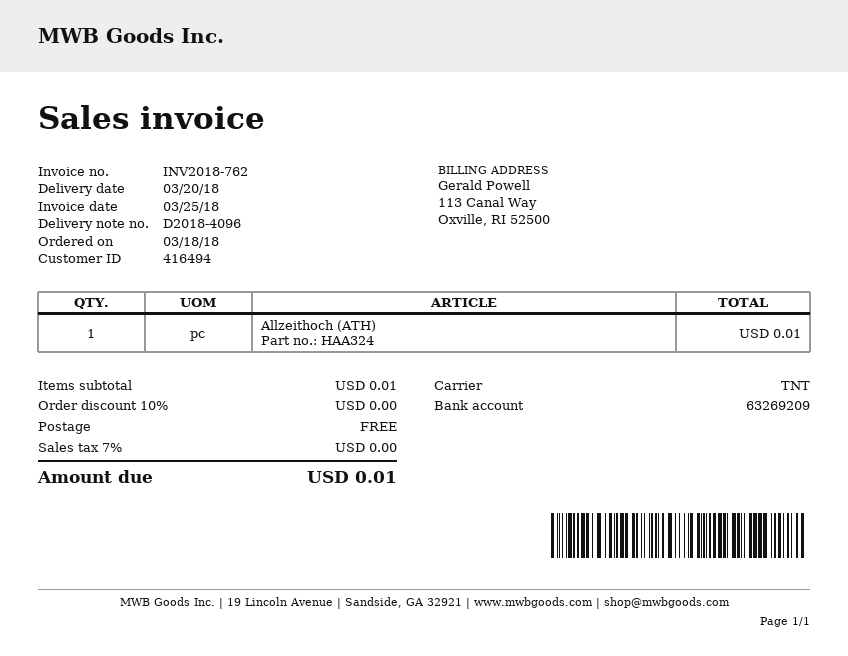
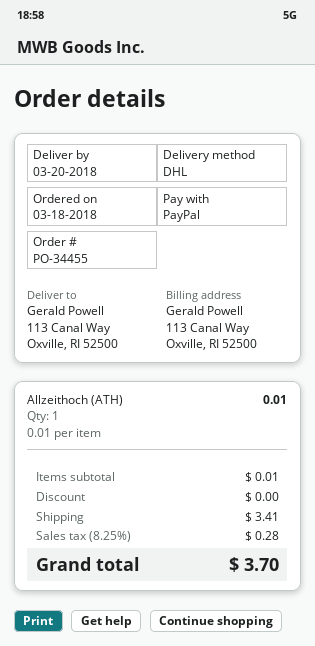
shipping method: TNT -> DHL
shipping: 0.00 -> 3.41
tax: 7% = 0.00 -> 8.25% = 0.28
total: 0.01 -> 3.70

